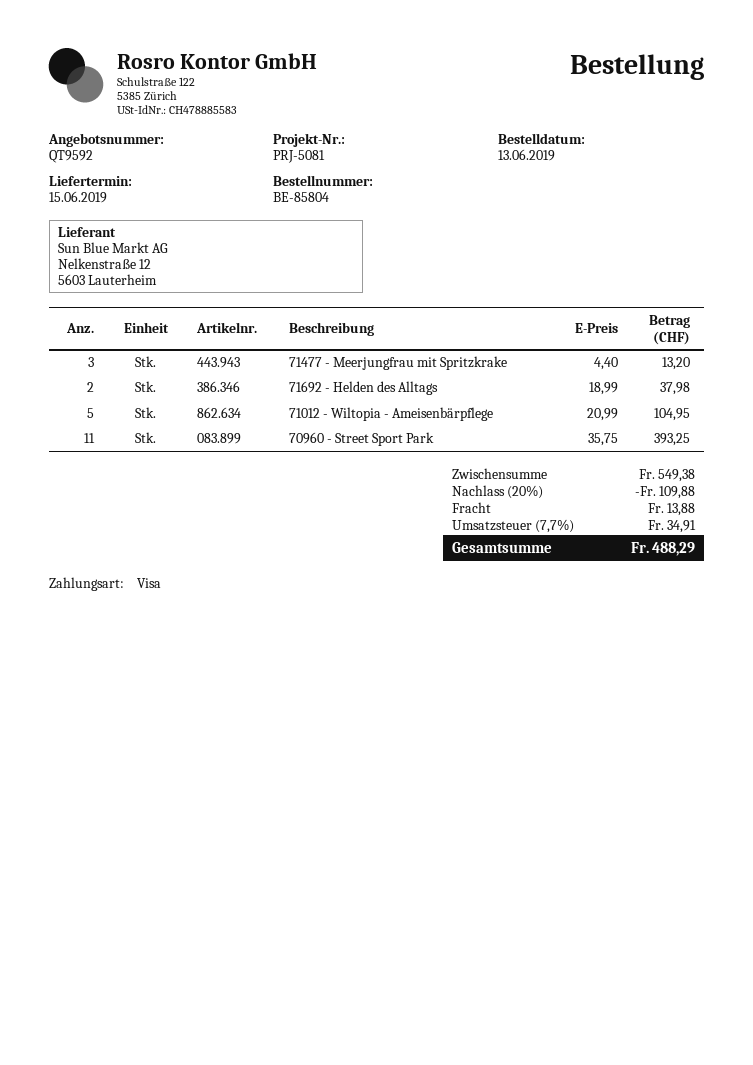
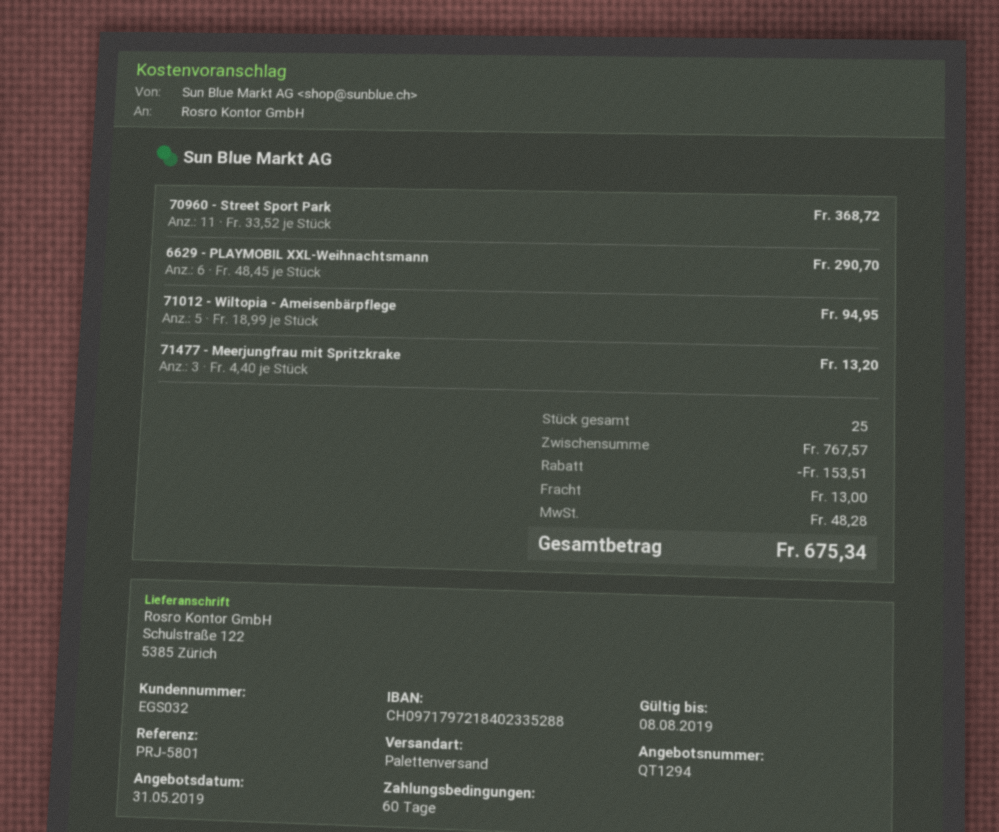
quote number: QT9592 -> QT1294
reference: PRJ-5081 -> PRJ-5801
71692 - Helden des Alltags: 2 x 18.99 = 37.98 -> none
71012 - Wiltopia - Ameisenbärpflege: 5 x 20.99 = 104.95 -> 5 x 18.99 = 94.95
70960 - Street Sport Park: 11 x 35.75 = 393.25 -> 11 x 33.52 = 368.72
6629 - PLAYMOBIL XXL-Weihnachtsmann: none -> 6 x 48.45 = 290.70
subtotal: 549.38 -> 767.57
discount: 109.88 -> 153.51
shipping: 13.88 -> 13.00
tax: 34.91 -> 48.28
total: 488.29 -> 675.34

